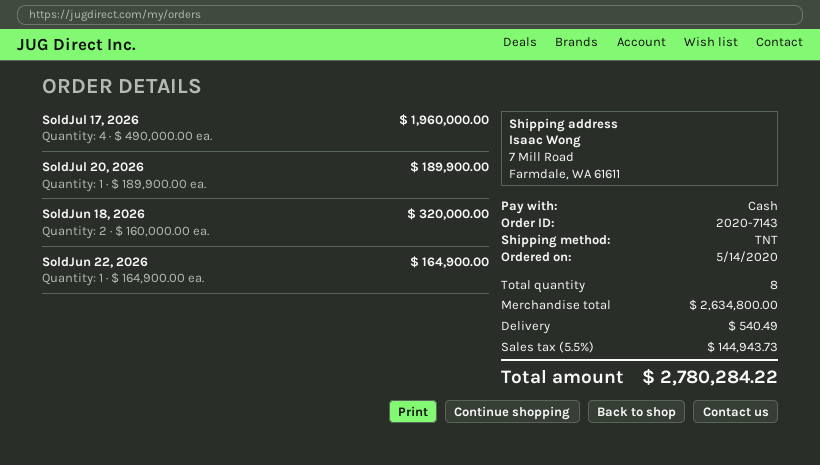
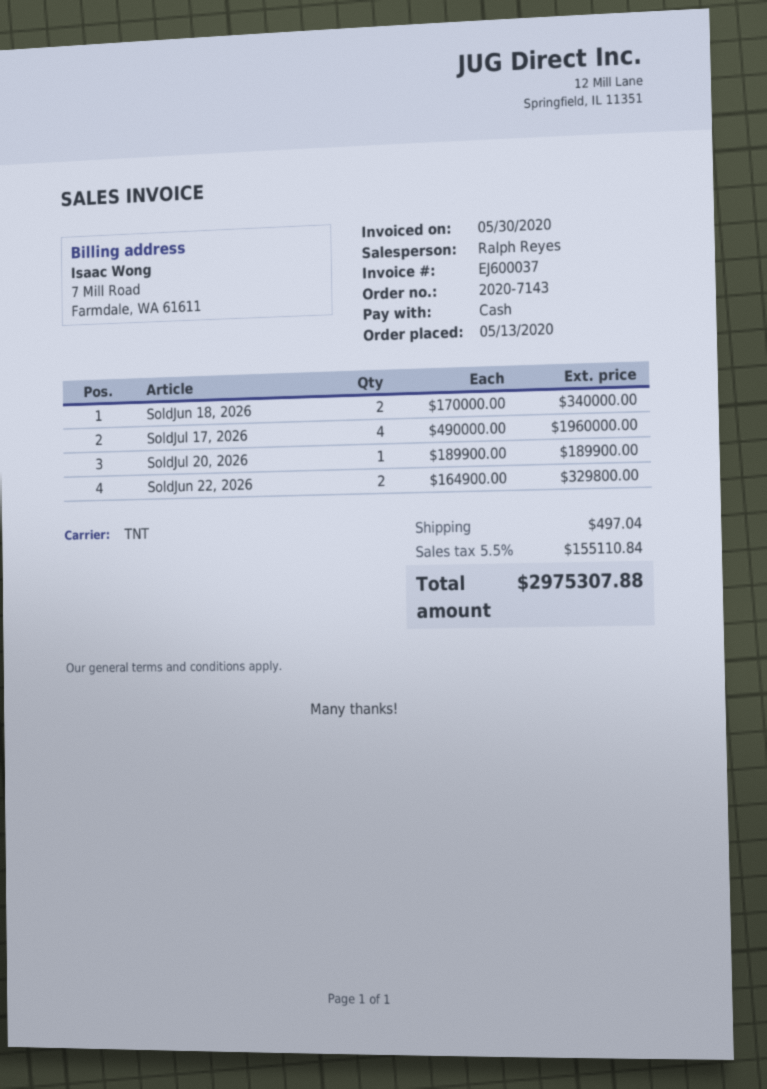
order date: 2020-05-14 -> 2020-05-13
SoldJun 18, 2026: 2 x 160000.00 = 320000.00 -> 2 x 170000.00 = 340000.00
SoldJun 22, 2026: 1 x 164900.00 = 164900.00 -> 2 x 164900.00 = 329800.00
shipping: 540.49 -> 497.04
tax: 5.5% = 144943.73 -> 5.5% = 155110.84
total: 2780284.22 -> 2975307.88

